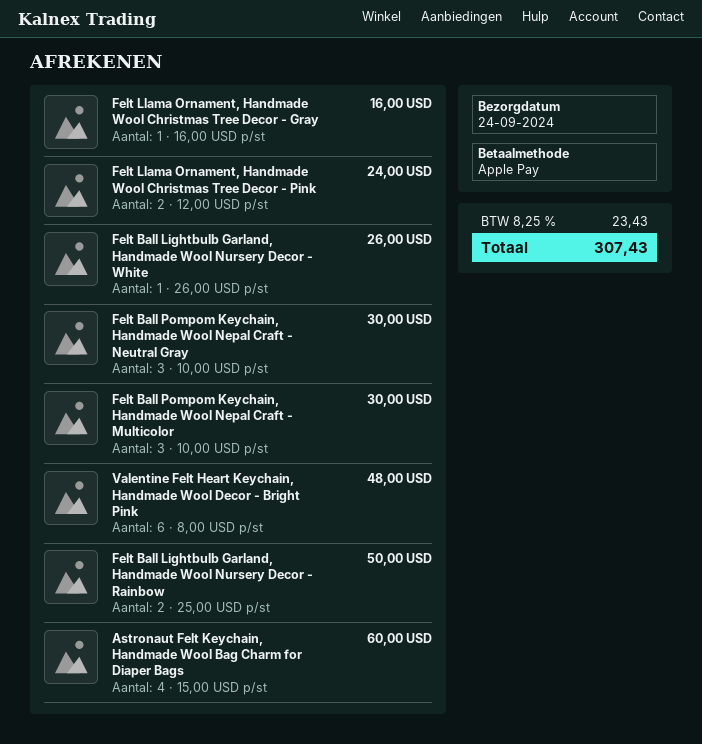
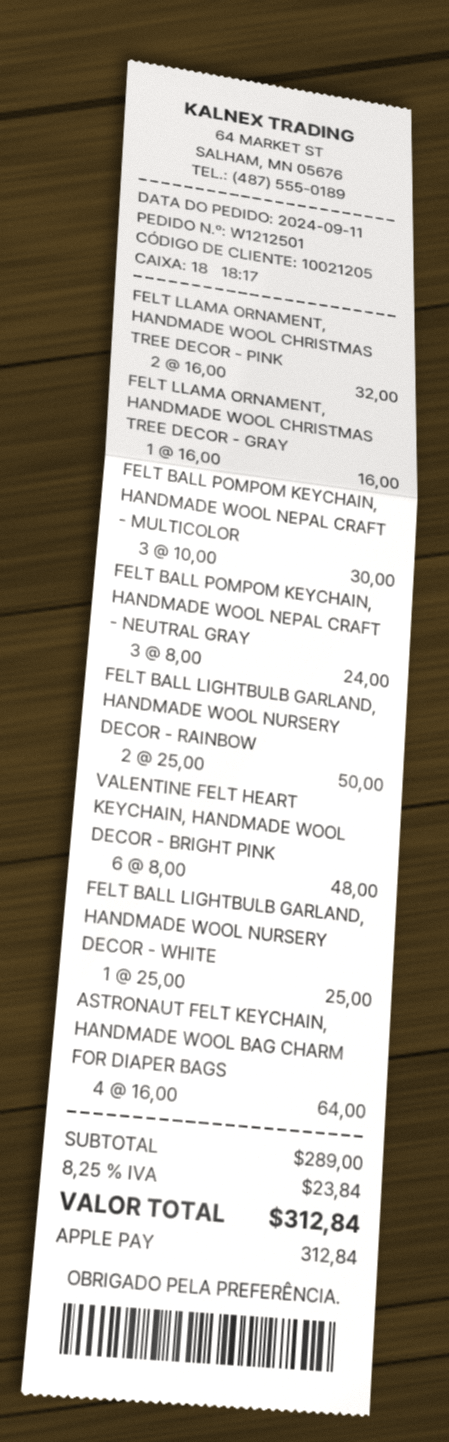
Felt Llama Ornament, Handmade Wool Christmas Tree Decor - Pink: 2 x 12.00 = 24.00 -> 2 x 16.00 = 32.00
Felt Ball Lightbulb Garland, Handmade Wool Nursery Decor - White: 1 x 26.00 = 26.00 -> 1 x 25.00 = 25.00
Felt Ball Pompom Keychain, Handmade Wool Nepal Craft - Neutral Gray: 3 x 10.00 = 30.00 -> 3 x 8.00 = 24.00
Astronaut Felt Keychain, Handmade Wool Bag Charm for Diaper Bags: 4 x 15.00 = 60.00 -> 4 x 16.00 = 64.00
tax: 8.25% = 23.43 -> 8.25% = 23.84
total: 307.43 -> 312.84

